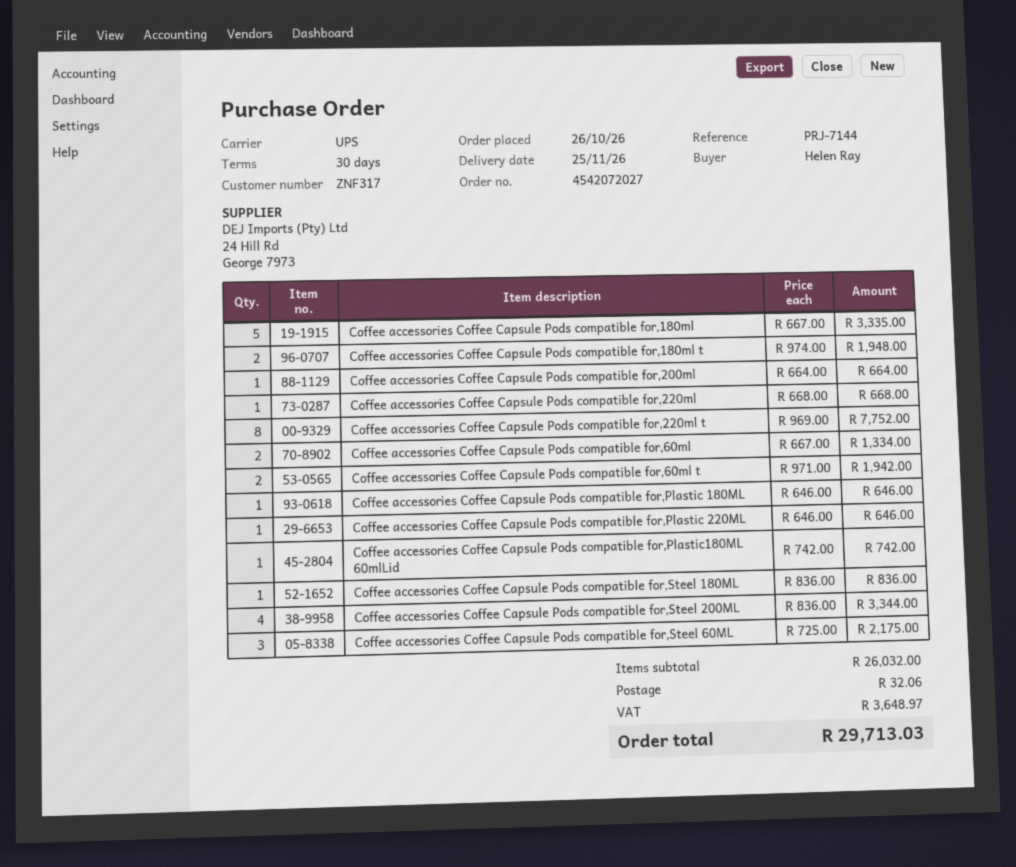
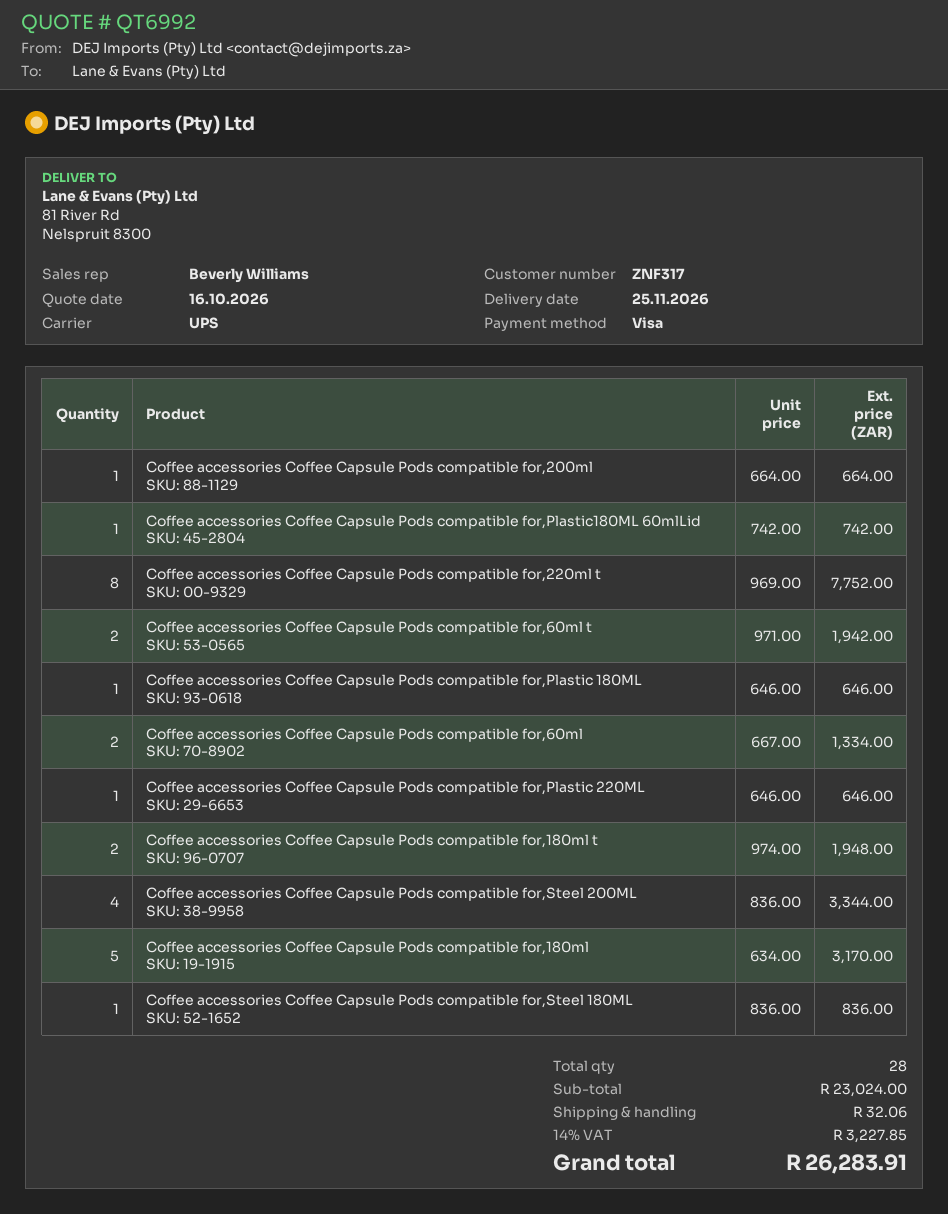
Coffee accessories Coffee Capsule Pods compatible for,180ml: 5 x 667.00 = 3335.00 -> 5 x 634.00 = 3170.00
Coffee accessories Coffee Capsule Pods compatible for,220ml: 1 x 668.00 = 668.00 -> none
Coffee accessories Coffee Capsule Pods compatible for,Steel 60ML: 3 x 725.00 = 2175.00 -> none
subtotal: 26032.00 -> 23024.00
tax: 3648.97 -> 3227.85
total: 29713.03 -> 26283.91

